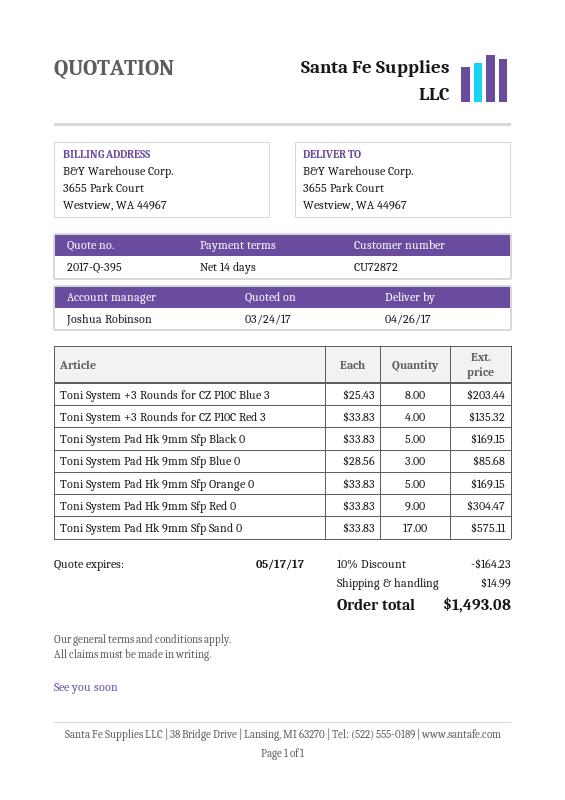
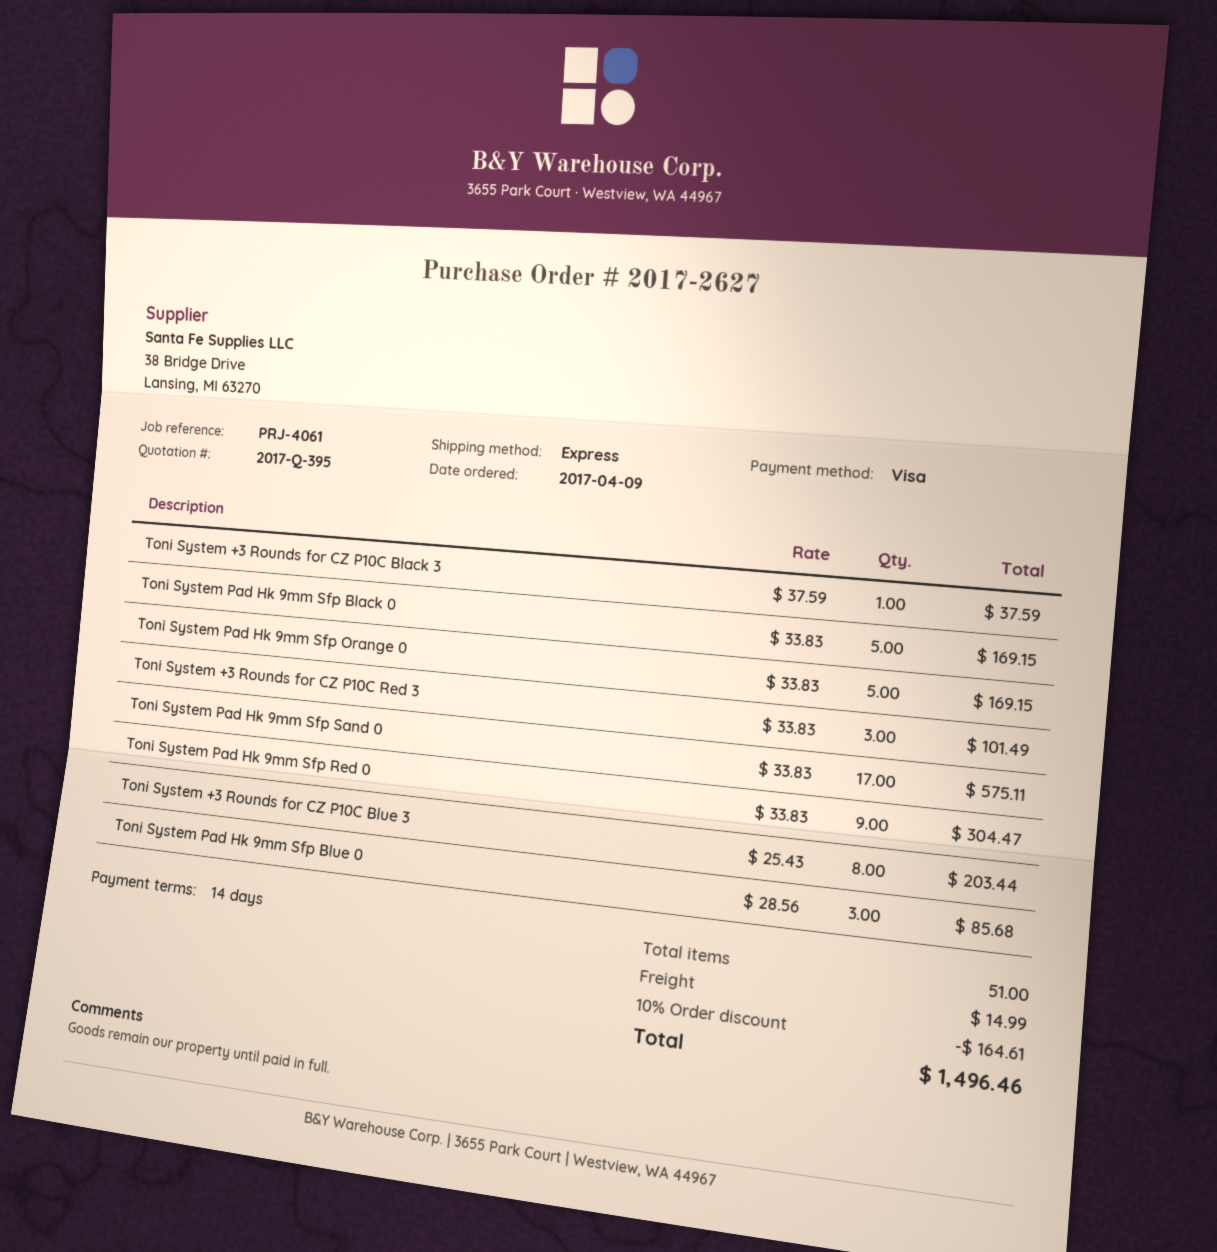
Toni System +3 Rounds for CZ P10C Red 3: 4 x 33.83 = 135.32 -> 3 x 33.83 = 101.49
Toni System +3 Rounds for CZ P10C Black 3: none -> 1 x 37.59 = 37.59
discount: 10% = 164.23 -> 10% = 164.61
total: 1493.08 -> 1496.46

